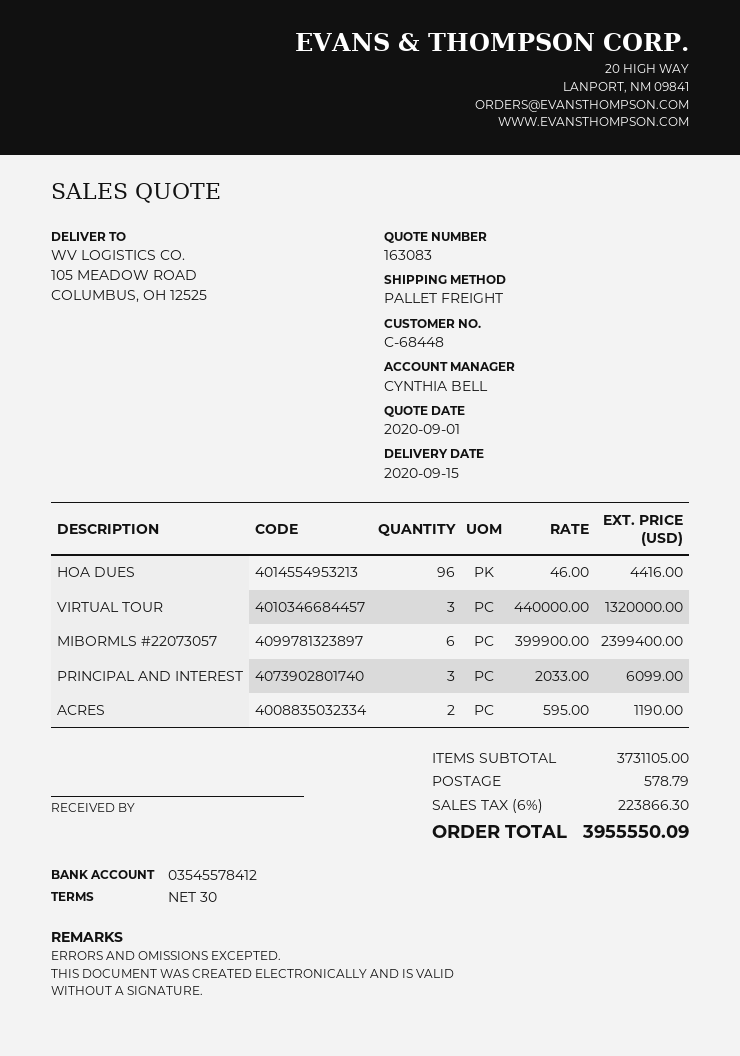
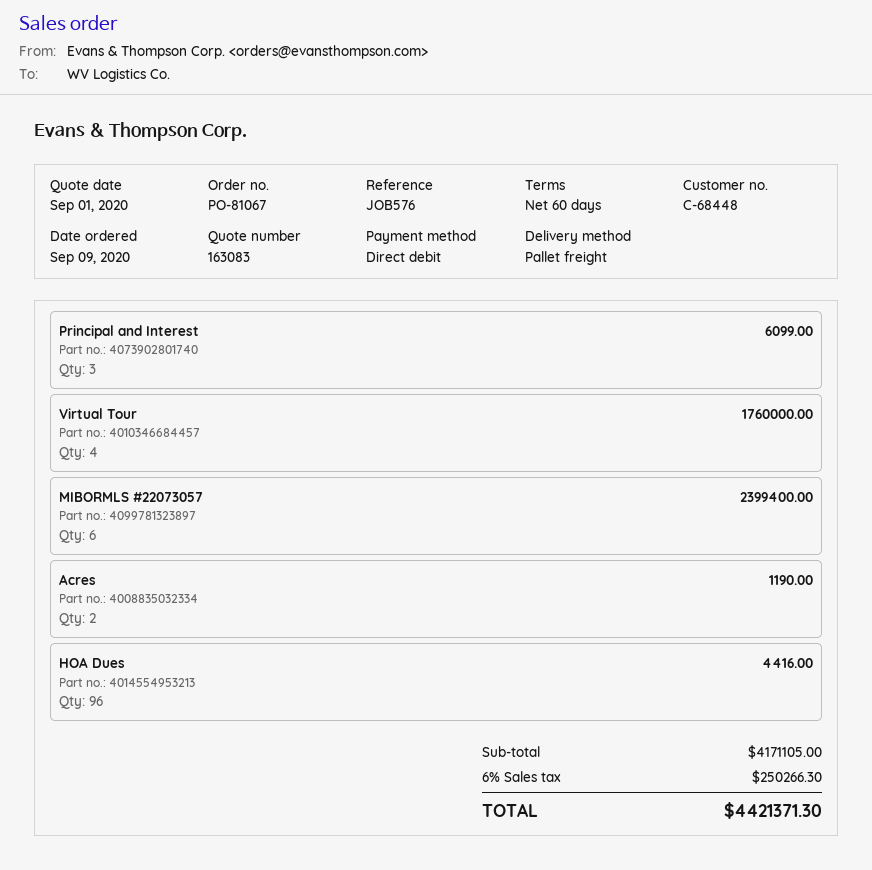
payment terms: 30 days -> 60 days
VIRTUAL TOUR: 3 for 1320000.00 -> 4 for 1760000.00
subtotal: 3731105.00 -> 4171105.00
shipping: 578.79 -> none
tax: 6% = 223866.30 -> 6% = 250266.30
total: 3955550.09 -> 4421371.30

